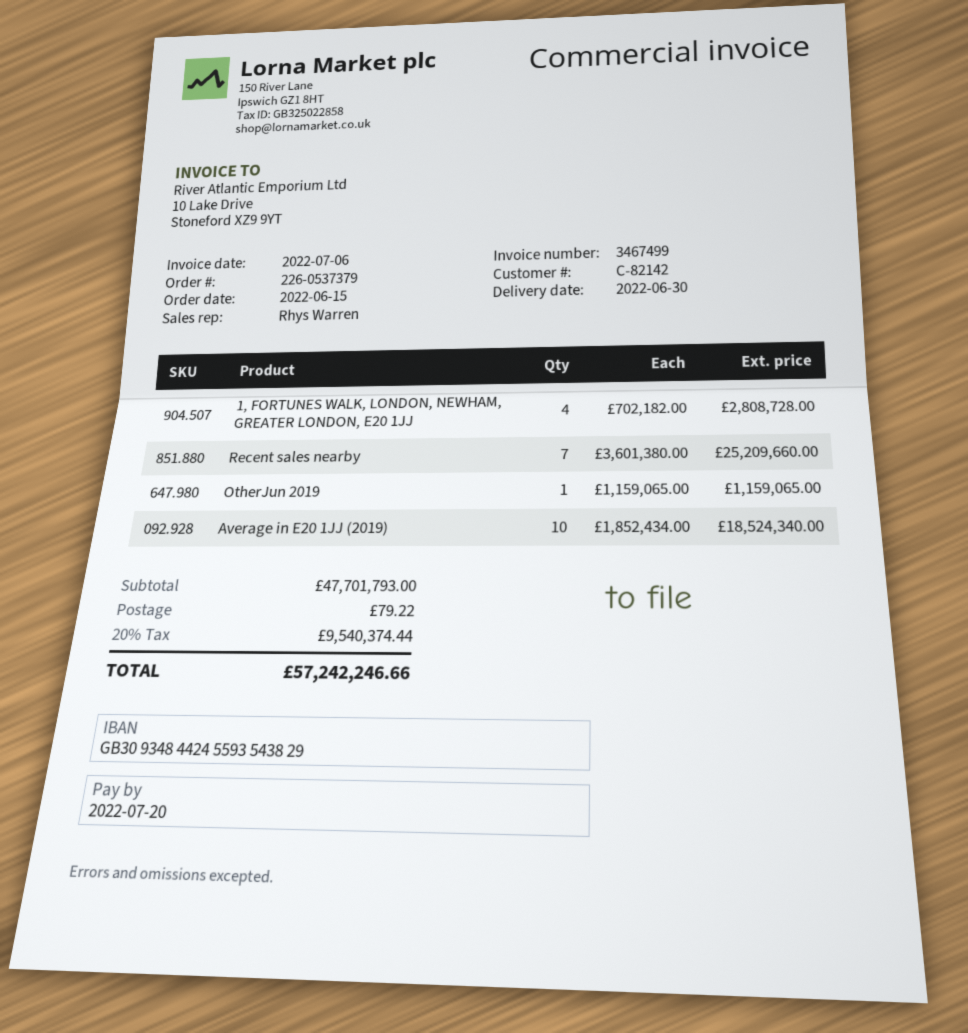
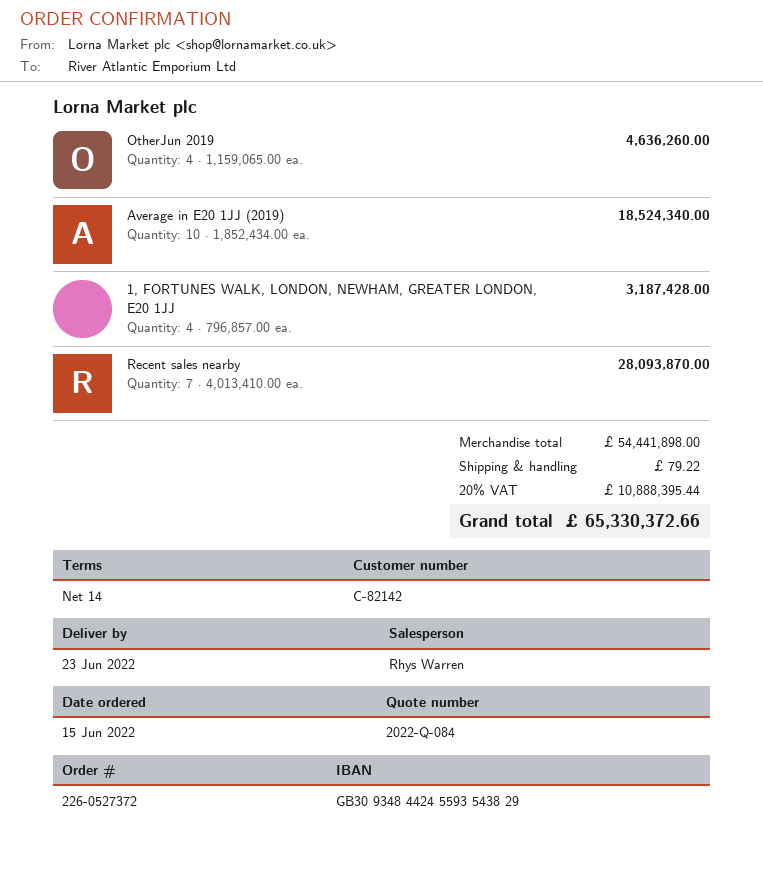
order number: 226-0537379 -> 226-0527372
delivery date: 2022-06-30 -> 2022-06-23
1, FORTUNES WALK, LONDON, NEWHAM, GREATER LONDON, E20 1JJ: 4 x 702182.00 = 2808728.00 -> 4 x 796857.00 = 3187428.00
Recent sales nearby: 7 x 3601380.00 = 25209660.00 -> 7 x 4013410.00 = 28093870.00
OtherJun 2019: 1 x 1159065.00 = 1159065.00 -> 4 x 1159065.00 = 4636260.00
subtotal: 47701793.00 -> 54441898.00
tax: 20% = 9540374.44 -> 20% = 10888395.44
total: 57242246.66 -> 65330372.66

